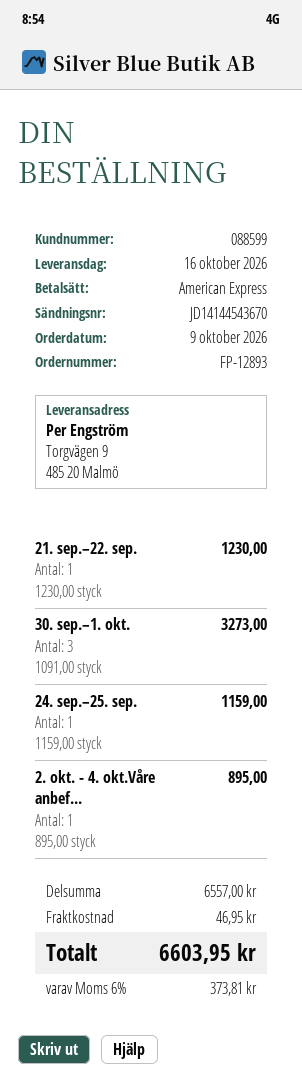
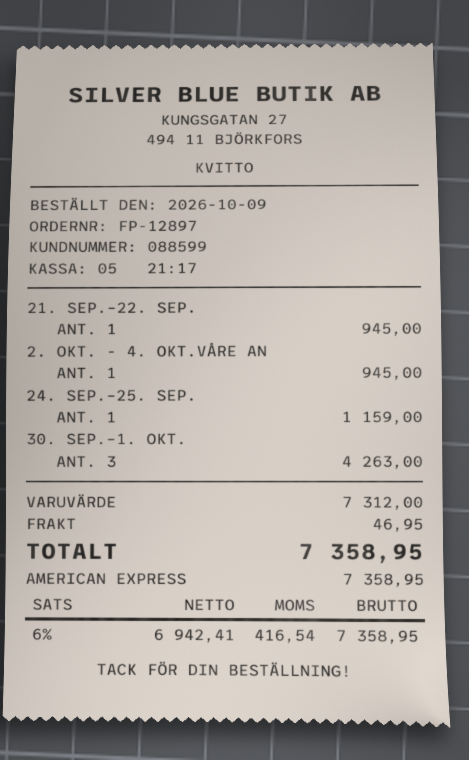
order number: FP-12893 -> FP-12897
21. sep.–22. sep.: 1 for 1230.00 -> 1 for 945.00
30. sep.–1. okt.: 3 for 3273.00 -> 3 for 4263.00
2. okt. - 4. okt.Våre anbef...: 1 for 895.00 -> 1 for 945.00
subtotal: 6557.00 -> 7312.00
tax: 6% = 373.81 -> 6% = 416.54
total: 6603.95 -> 7358.95

